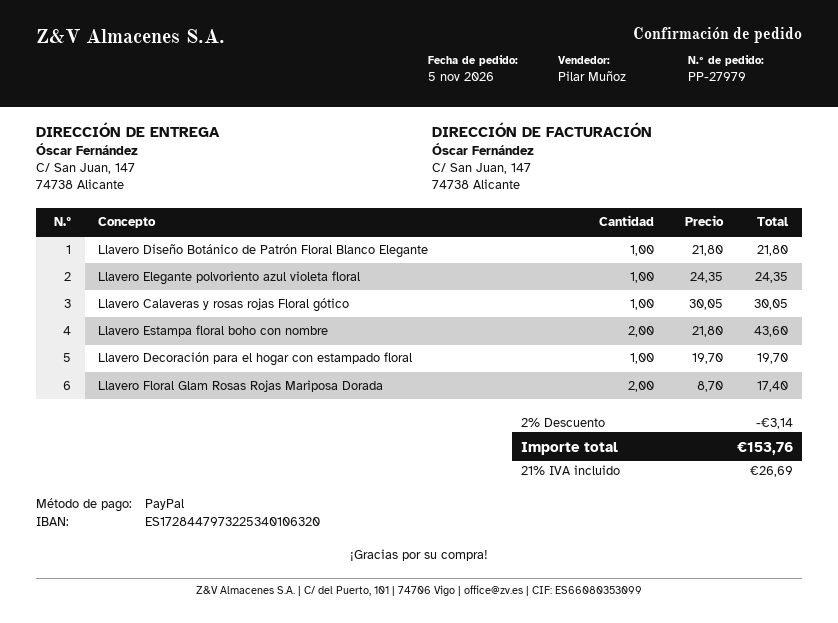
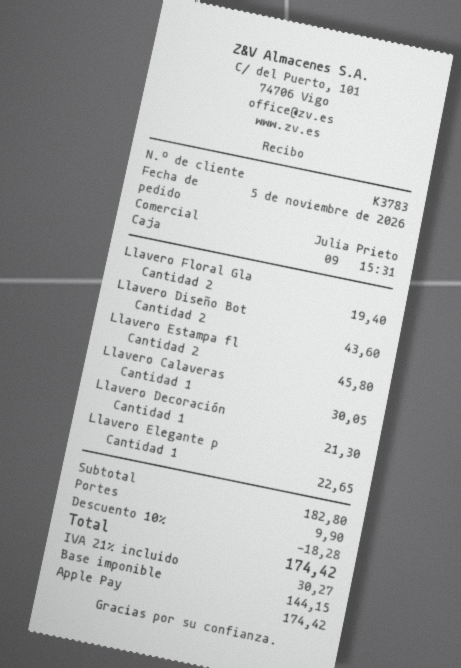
sales rep: Pilar Muñoz -> Julia Prieto
payment method: PayPal -> Apple Pay
Llavero Diseño Botánico de Patrón Floral Blanco Elegante: 1 for 21.80 -> 2 for 43.60
Llavero Elegante polvoriento azul violeta floral: 1 for 24.35 -> 1 for 22.65
Llavero Estampa floral boho con nombre: 2 for 43.60 -> 2 for 45.80
Llavero Decoración para el hogar con estampado floral: 1 for 19.70 -> 1 for 21.30
Llavero Floral Glam Rosas Rojas Mariposa Dorada: 2 for 17.40 -> 2 for 19.40
discount: 2% = 3.14 -> 10% = 18.28
shipping: none -> 9.90
tax: 21% = 26.69 -> 21% = 30.27
total: 153.76 -> 174.42

